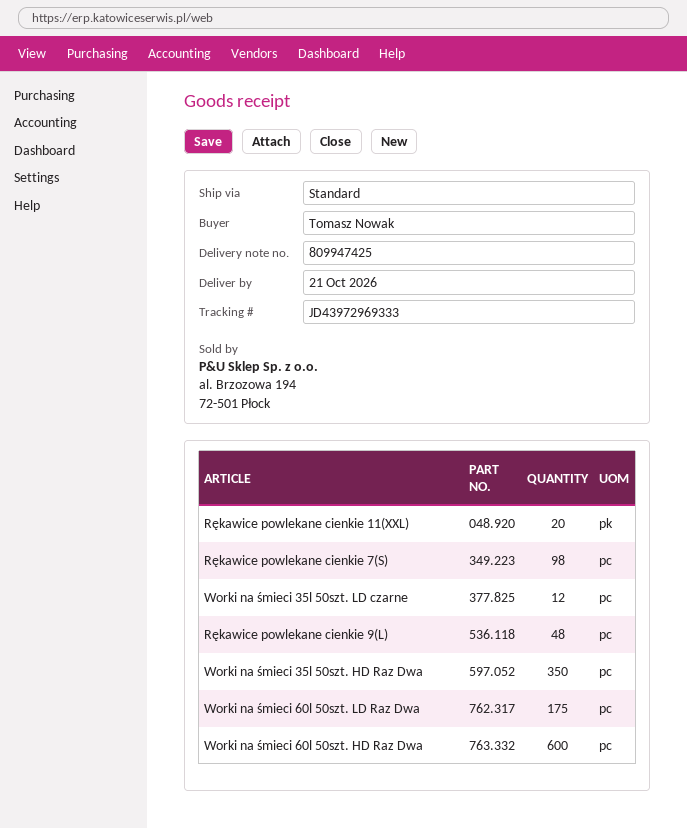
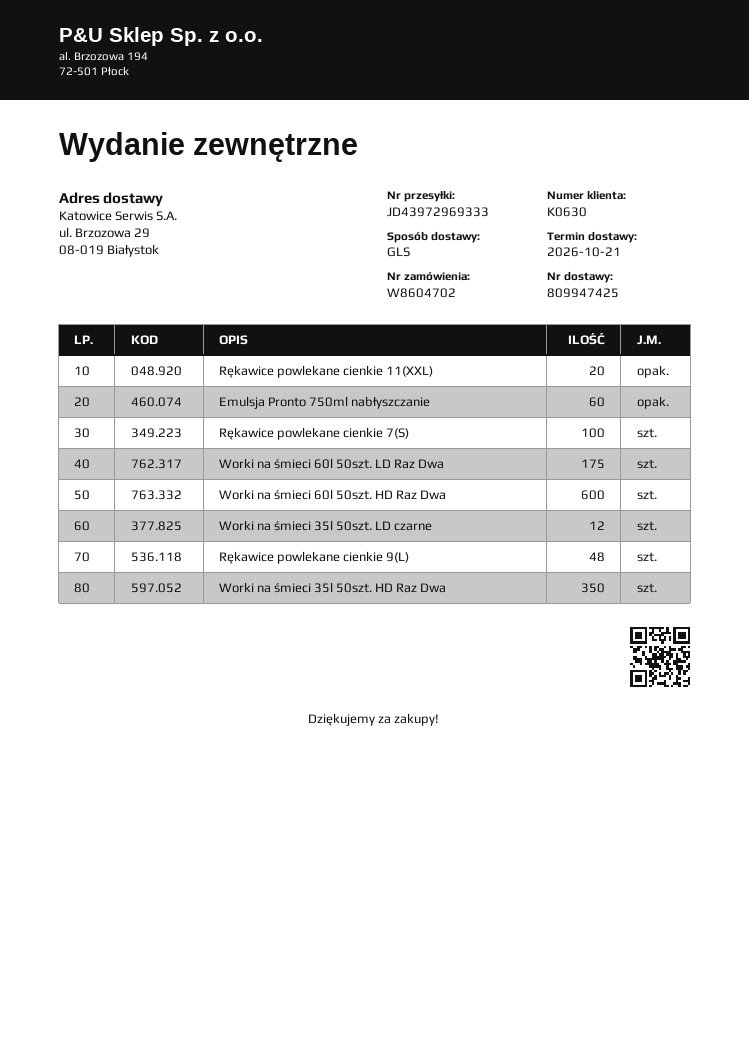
shipping method: standard -> GLS
Rękawice powlekane cienkie 7(S): 98 -> 100
Emulsja Pronto 750ml nabłyszczanie: none -> 60

